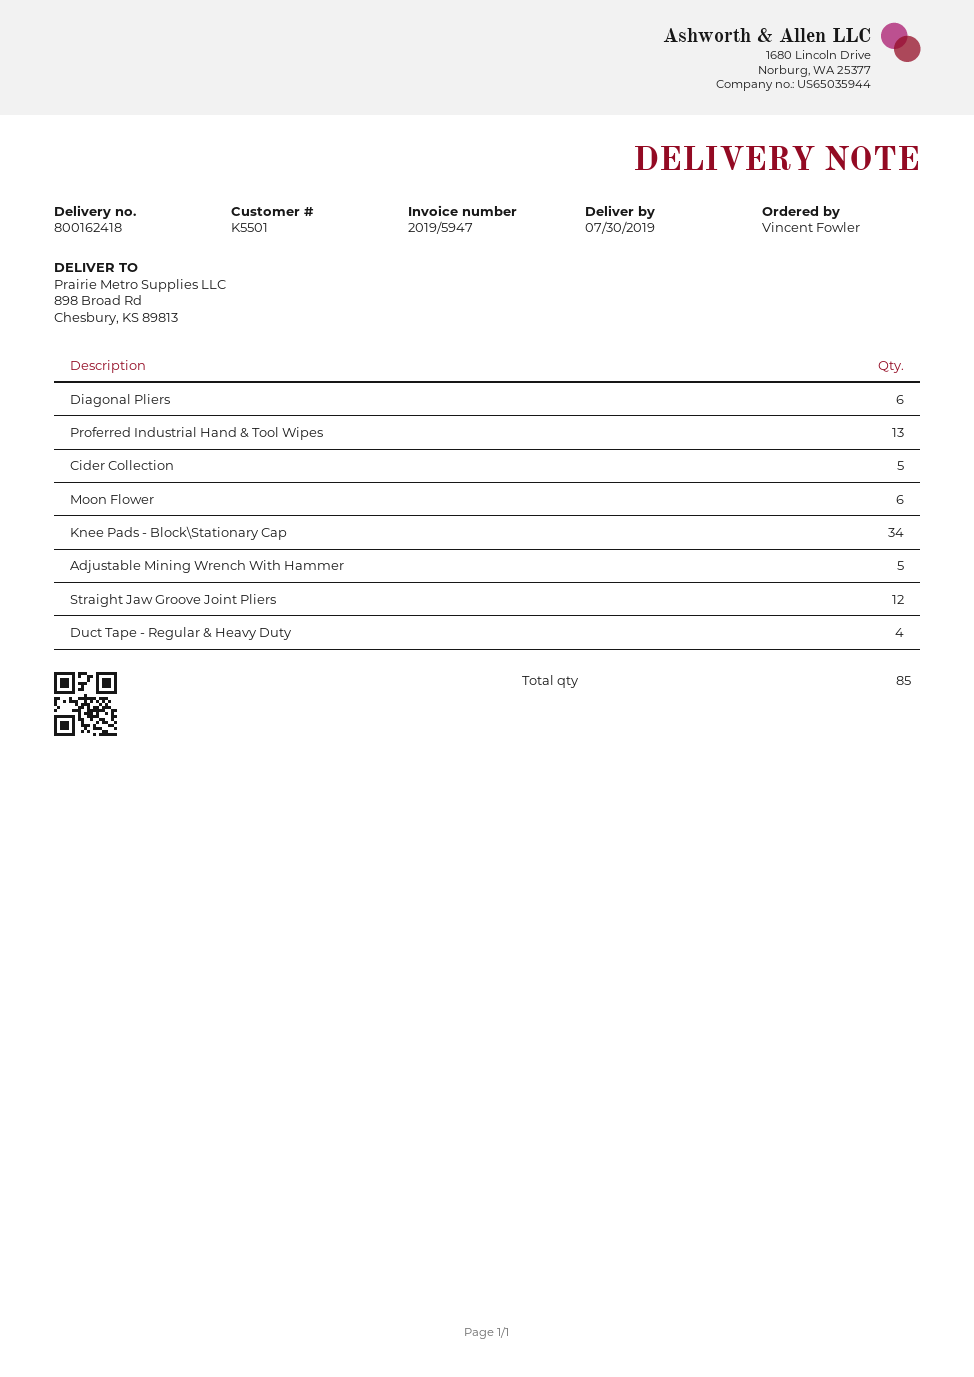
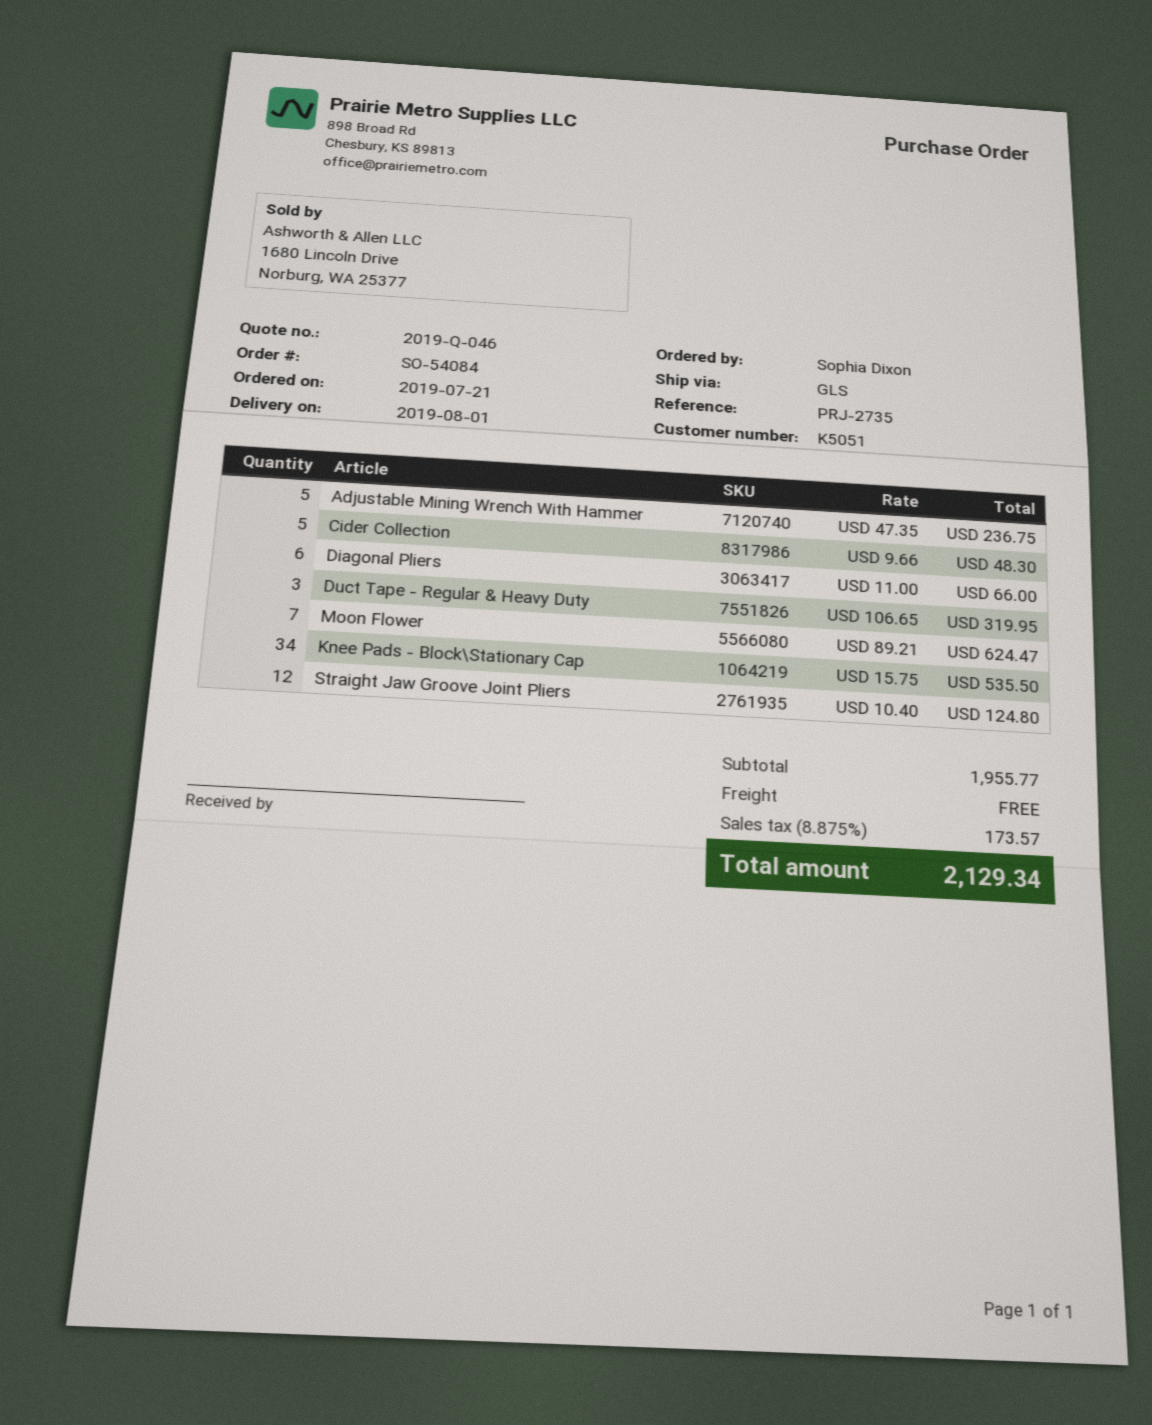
delivery date: 2019-07-30 -> 2019-08-01
customer number: K5501 -> K5051
ordered by: Vincent Fowler -> Sophia Dixon
Proferred Industrial Hand & Tool Wipes: 13 -> none
Moon Flower: 6 -> 7
Duct Tape - Regular & Heavy Duty: 4 -> 3

